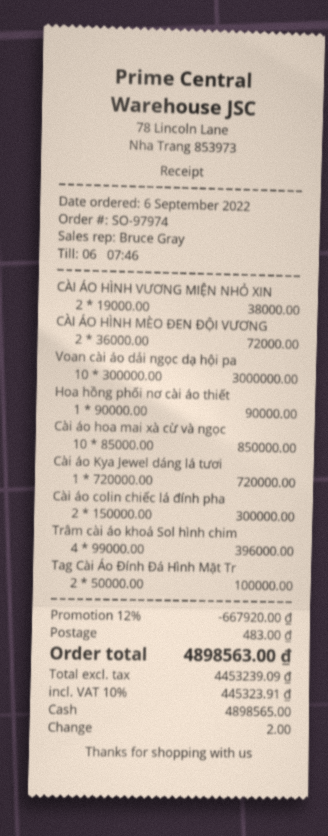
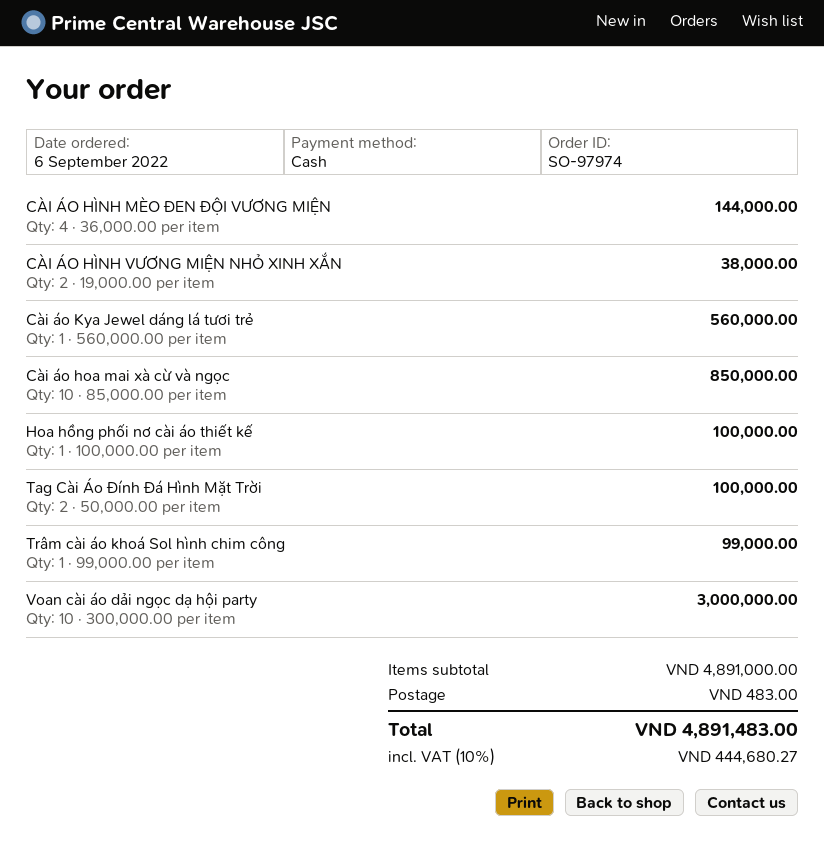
CÀI ÁO HÌNH MÈO ĐEN ĐỘI VƯƠNG: 2 x 36000.00 = 72000.00 -> 4 x 36000.00 = 144000.00
Hoa hồng phối nơ cài áo thiết: 1 x 90000.00 = 90000.00 -> 1 x 100000.00 = 100000.00
Cài áo Kya Jewel dáng lá tươi: 1 x 720000.00 = 720000.00 -> 1 x 560000.00 = 560000.00
Cài áo colin chiếc lá đính pha: 2 x 150000.00 = 300000.00 -> none
Trâm cài áo khoá Sol hình chim: 4 x 99000.00 = 396000.00 -> 1 x 99000.00 = 99000.00
discount: 12% = 667920.00 -> none
tax: 10% = 445323.91 -> 10% = 444680.27
total: 4898563.00 -> 4891483.00

